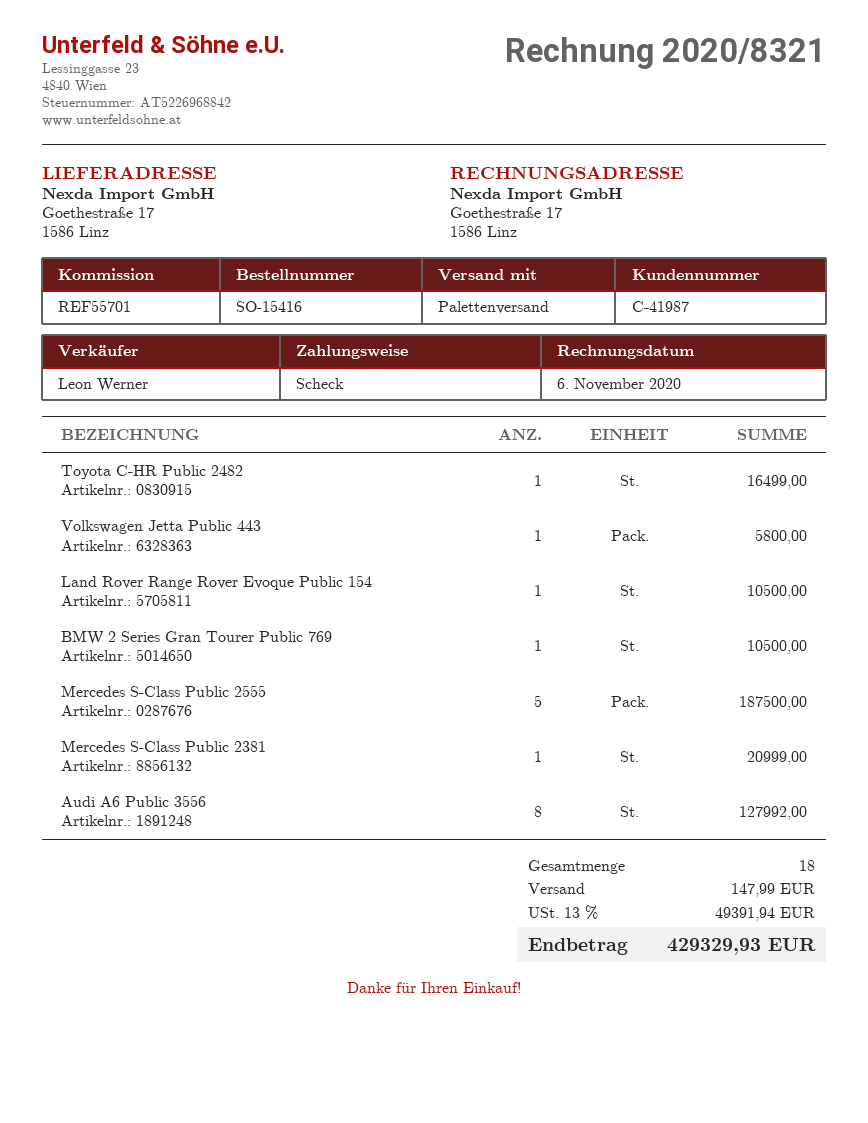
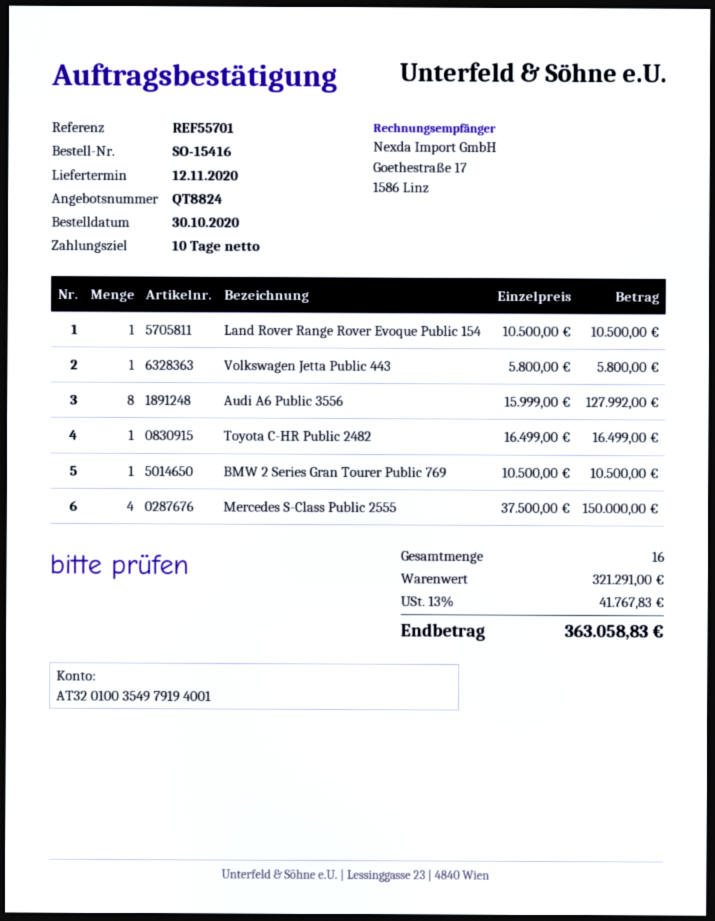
Mercedes S-Class Public 2555: 5 for 187500.00 -> 4 for 150000.00
Mercedes S-Class Public 2381: 1 for 20999.00 -> none
total quantity: 18 -> 16
shipping: 147.99 -> none
tax: 13% = 49391.94 -> 13% = 41767.83
total: 429329.93 -> 363058.83

